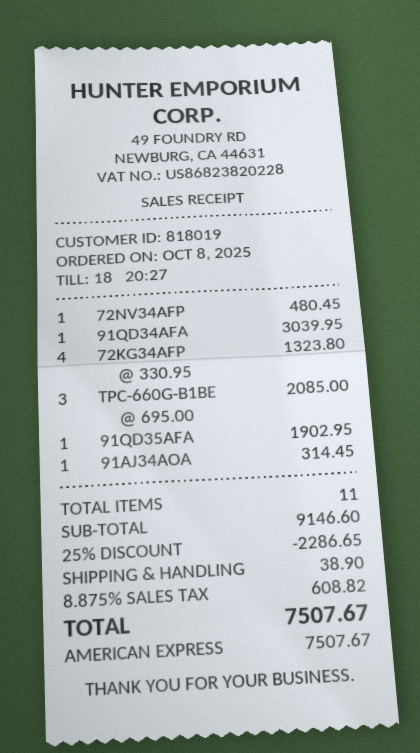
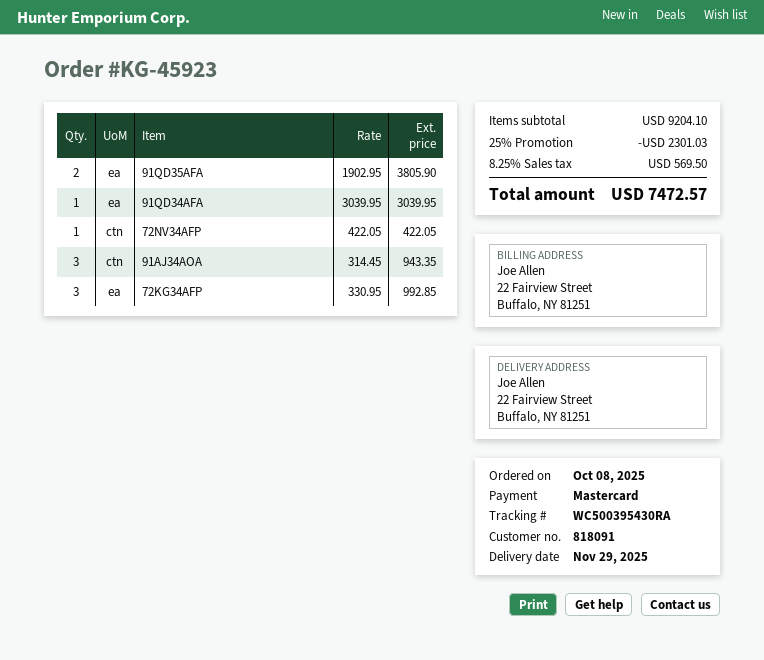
customer number: 818019 -> 818091
payment method: American Express -> Mastercard
72NV34AFP: 1 x 480.45 = 480.45 -> 1 x 422.05 = 422.05
72KG34AFP: 4 x 330.95 = 1323.80 -> 3 x 330.95 = 992.85
TPC-660G-B1BE: 3 x 695.00 = 2085.00 -> none
91QD35AFA: 1 x 1902.95 = 1902.95 -> 2 x 1902.95 = 3805.90
91AJ34AOA: 1 x 314.45 = 314.45 -> 3 x 314.45 = 943.35
subtotal: 9146.60 -> 9204.10
discount: 25% = 2286.65 -> 25% = 2301.03
shipping: 38.90 -> none
tax: 8.875% = 608.82 -> 8.25% = 569.50
total: 7507.67 -> 7472.57

